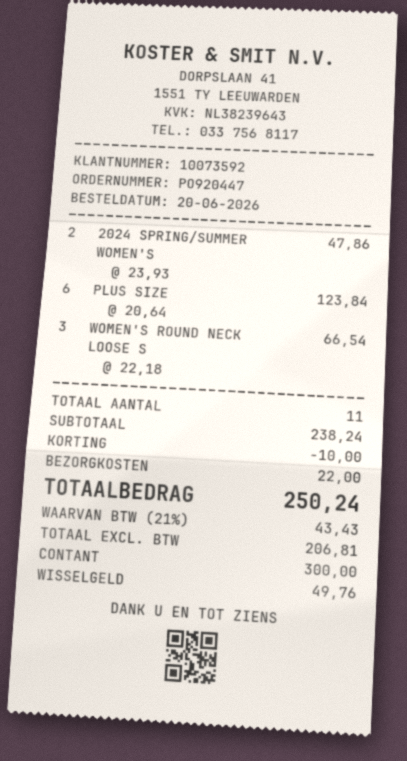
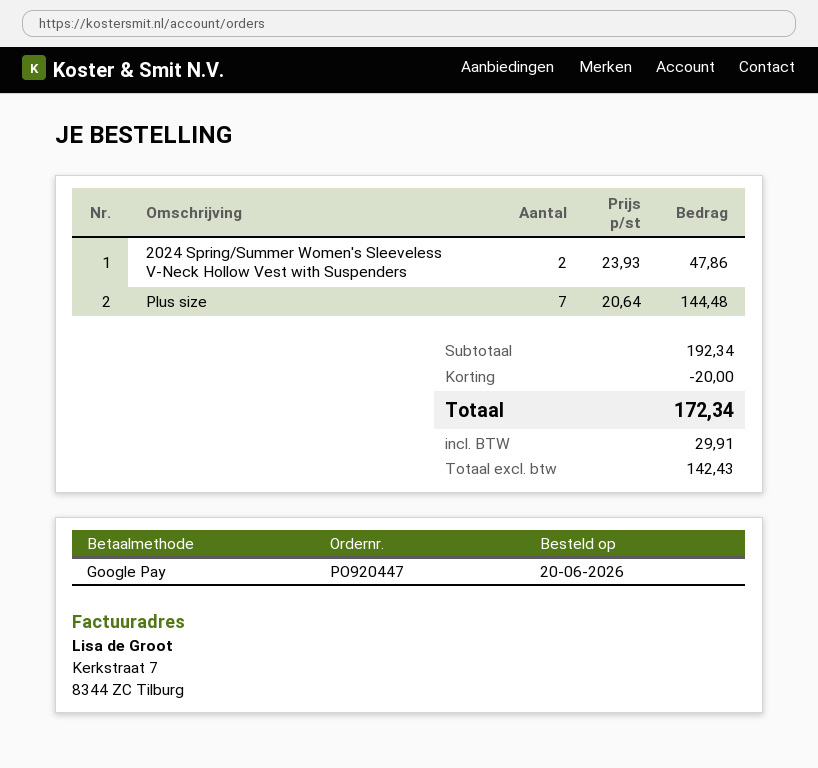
payment method: cash -> Google Pay
PLUS SIZE: 6 x 20.64 = 123.84 -> 7 x 20.64 = 144.48
WOMEN'S ROUND NECK LOOSE S: 3 x 22.18 = 66.54 -> none
subtotal: 238.24 -> 192.34
discount: 10.00 -> 20.00
shipping: 22.00 -> none
net: 206.81 -> 142.43
tax: 43.43 -> 29.91
total: 250.24 -> 172.34

